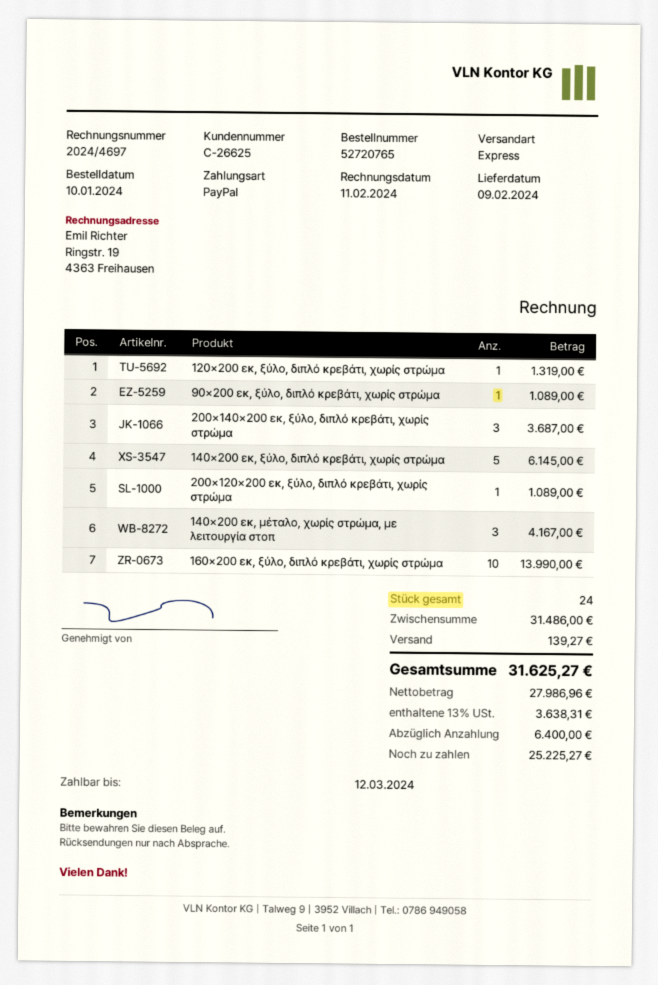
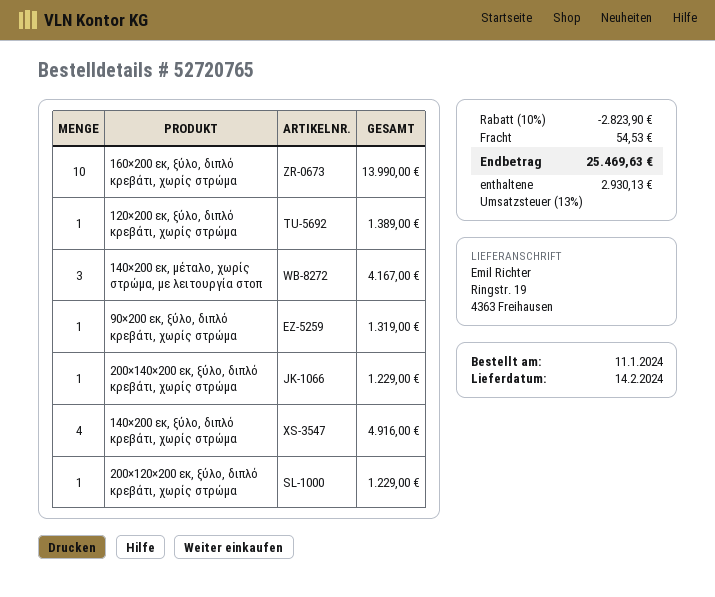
order date: 2024-01-10 -> 2024-01-11
delivery date: 2024-02-09 -> 2024-02-14
120×200 εκ, ξύλο, διπλό κρεβάτι, χωρίς στρώμα: 1 for 1319.00 -> 1 for 1389.00
90×200 εκ, ξύλο, διπλό κρεβάτι, χωρίς στρώμα: 1 for 1089.00 -> 1 for 1319.00
200×140×200 εκ, ξύλο, διπλό κρεβάτι, χωρίς στρώμα: 3 for 3687.00 -> 1 for 1229.00
140×200 εκ, ξύλο, διπλό κρεβάτι, χωρίς στρώμα: 5 for 6145.00 -> 4 for 4916.00
200×120×200 εκ, ξύλο, διπλό κρεβάτι, χωρίς στρώμα: 1 for 1089.00 -> 1 for 1229.00
discount: none -> 10% = 2823.90
shipping: 139.27 -> 54.53
tax: 13% = 3638.31 -> 13% = 2930.13
total: 31625.27 -> 25469.63

